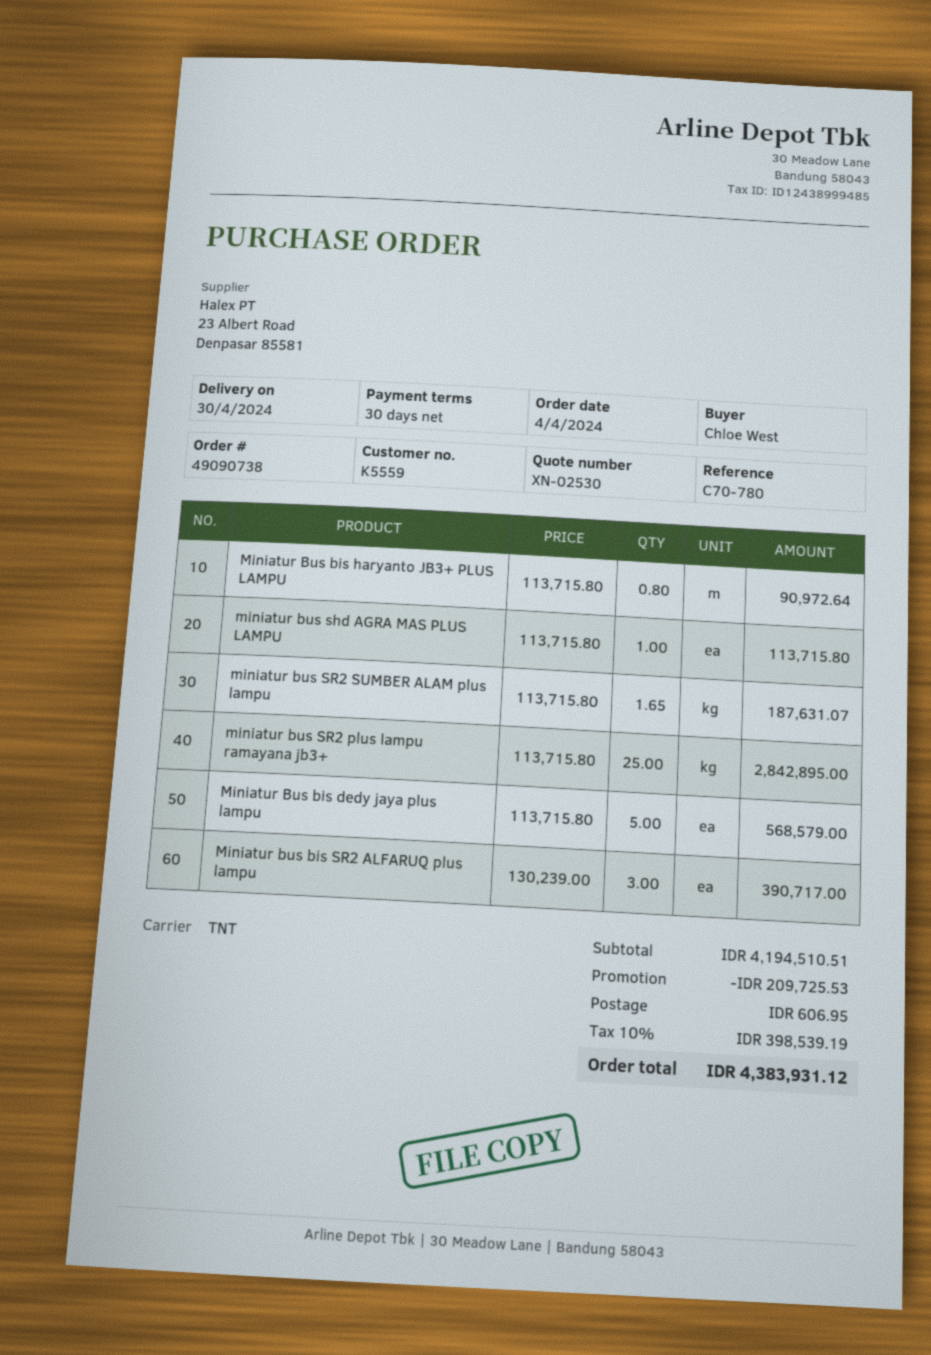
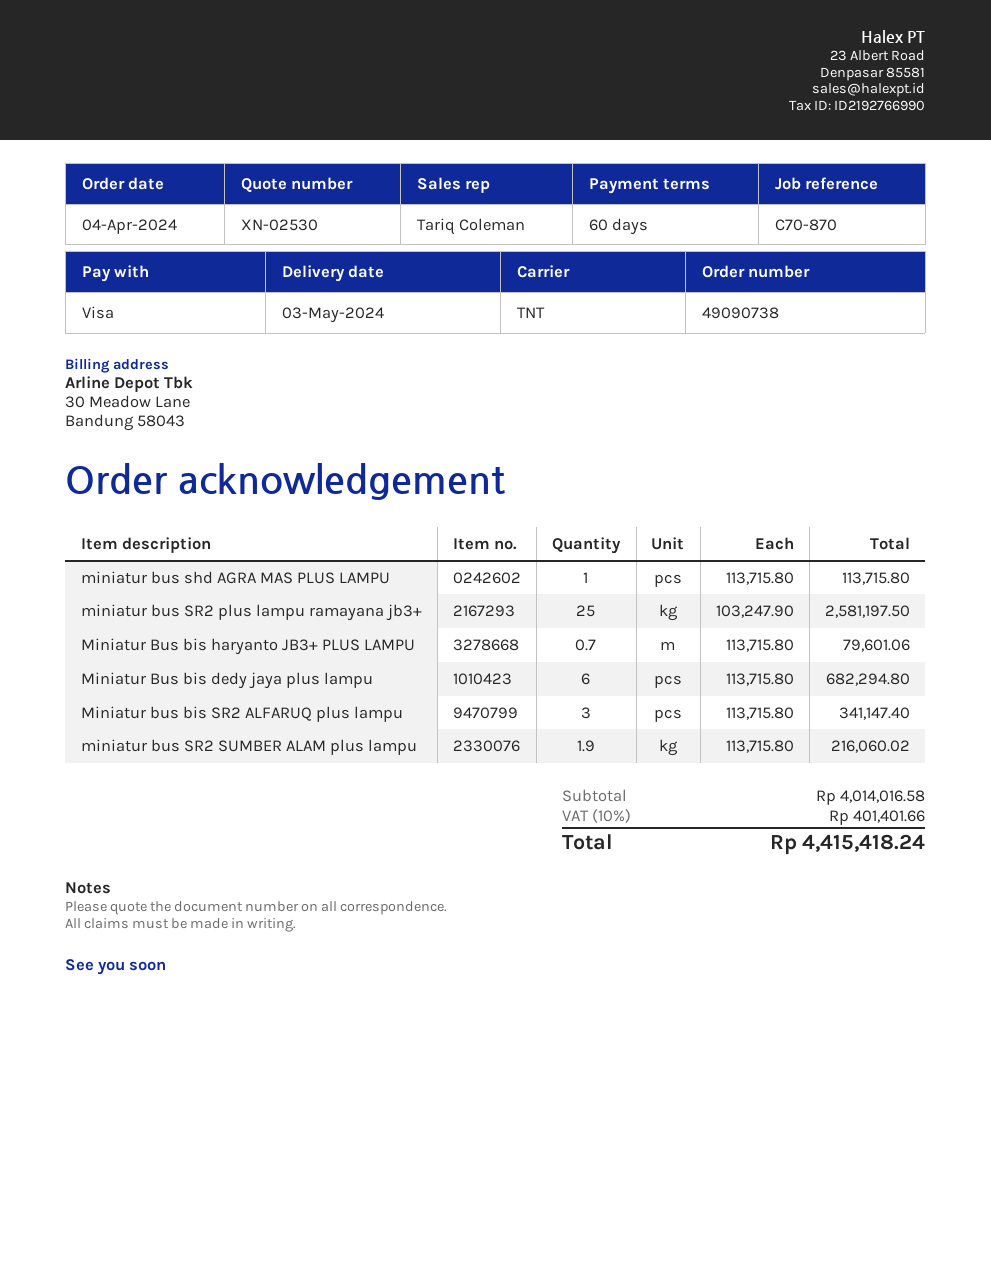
delivery date: 2024-04-30 -> 2024-05-03
payment terms: 30 days -> 60 days
reference: C70-780 -> C70-870
Miniatur Bus bis haryanto JB3+ PLUS LAMPU: 0.8 x 113715.80 = 90972.64 -> 0.7 x 113715.80 = 79601.06
miniatur bus SR2 SUMBER ALAM plus lampu: 1.65 x 113715.80 = 187631.07 -> 1.9 x 113715.80 = 216060.02
miniatur bus SR2 plus lampu ramayana jb3+: 25 x 113715.80 = 2842895.00 -> 25 x 103247.90 = 2581197.50
Miniatur Bus bis dedy jaya plus lampu: 5 x 113715.80 = 568579.00 -> 6 x 113715.80 = 682294.80
Miniatur bus bis SR2 ALFARUQ plus lampu: 3 x 130239.00 = 390717.00 -> 3 x 113715.80 = 341147.40
subtotal: 4194510.51 -> 4014016.58
discount: 209725.53 -> none
shipping: 606.95 -> none
tax: 10% = 398539.19 -> 10% = 401401.66
total: 4383931.12 -> 4415418.24

